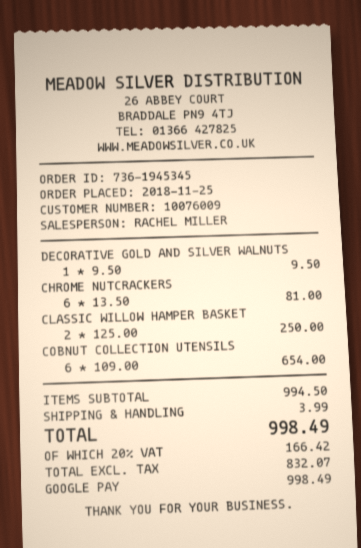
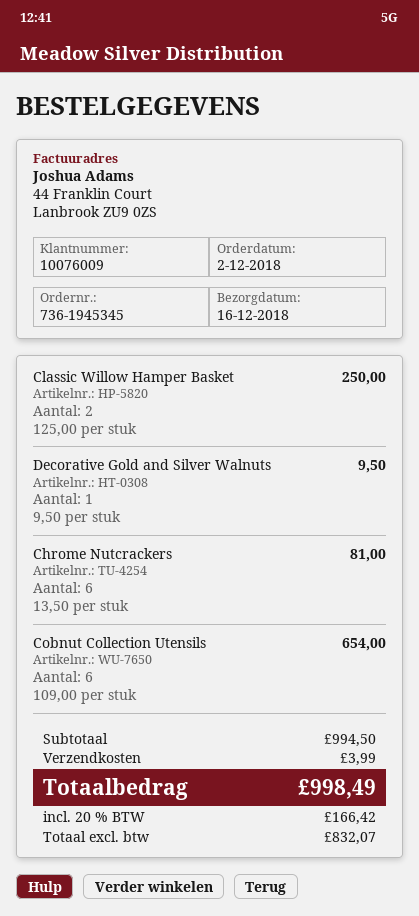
order date: 2018-11-25 -> 2018-12-02

